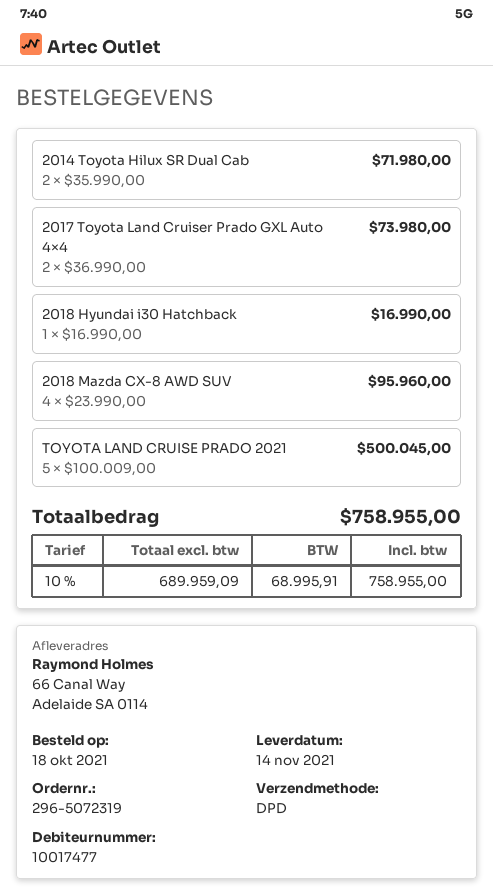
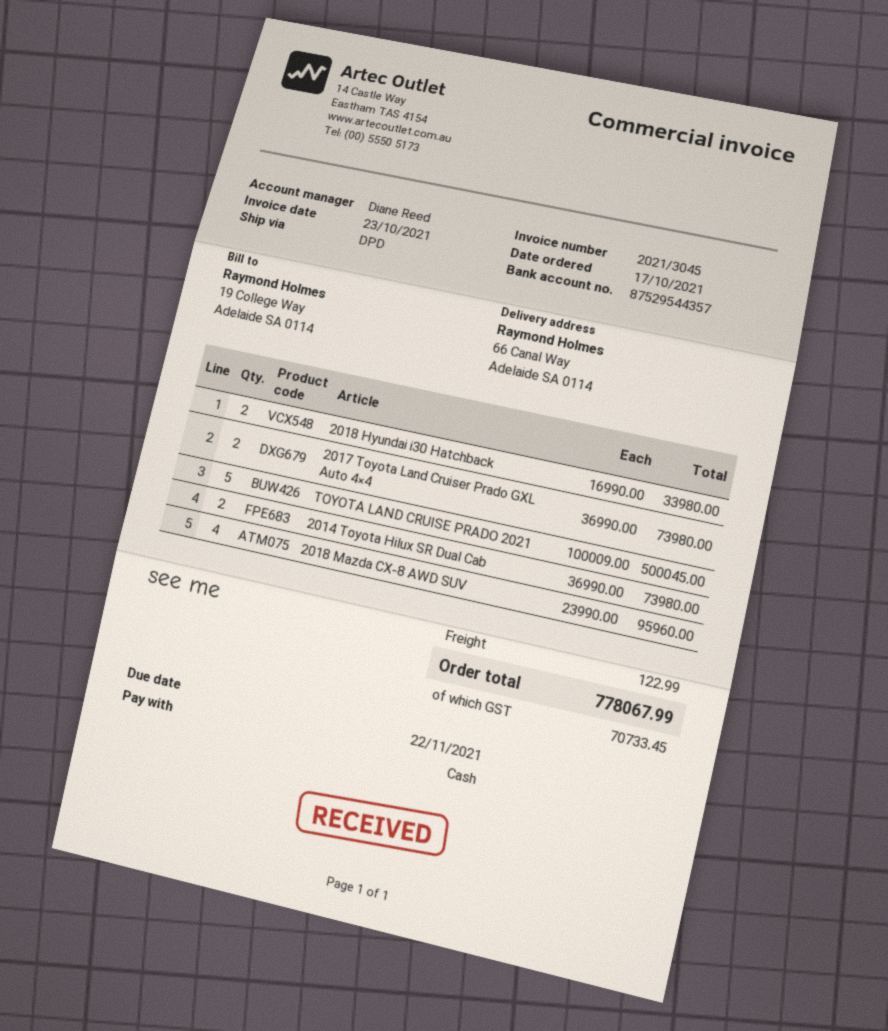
order date: 2021-10-18 -> 2021-10-17
2014 Toyota Hilux SR Dual Cab: 2 x 35990.00 = 71980.00 -> 2 x 36990.00 = 73980.00
2018 Hyundai i30 Hatchback: 1 x 16990.00 = 16990.00 -> 2 x 16990.00 = 33980.00
shipping: none -> 122.99
tax: 68995.91 -> 70733.45
total: 758955.00 -> 778067.99

